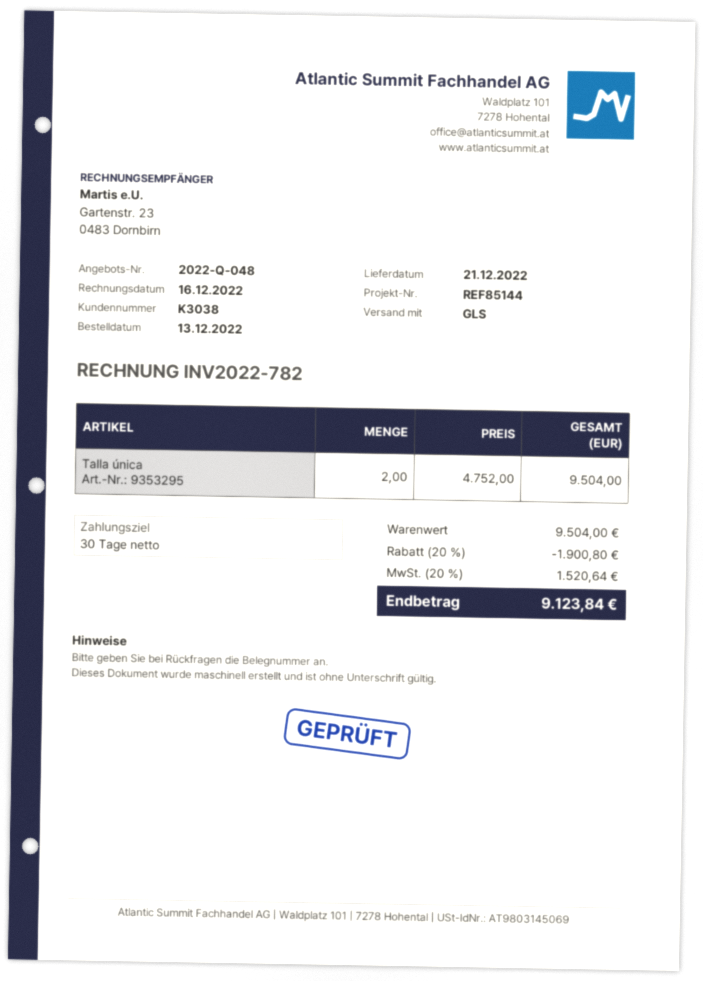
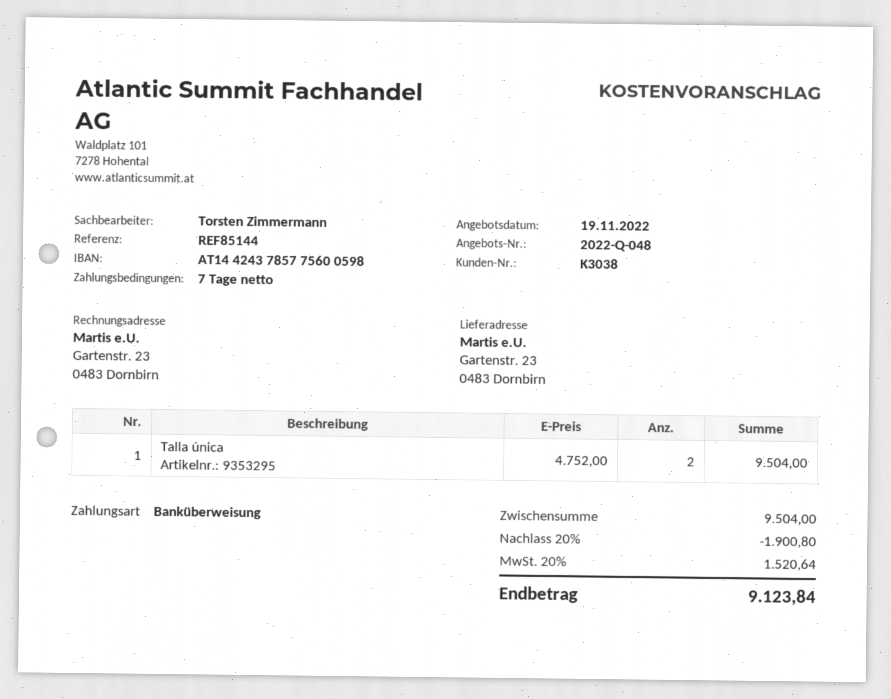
payment terms: 30 days -> 7 days

